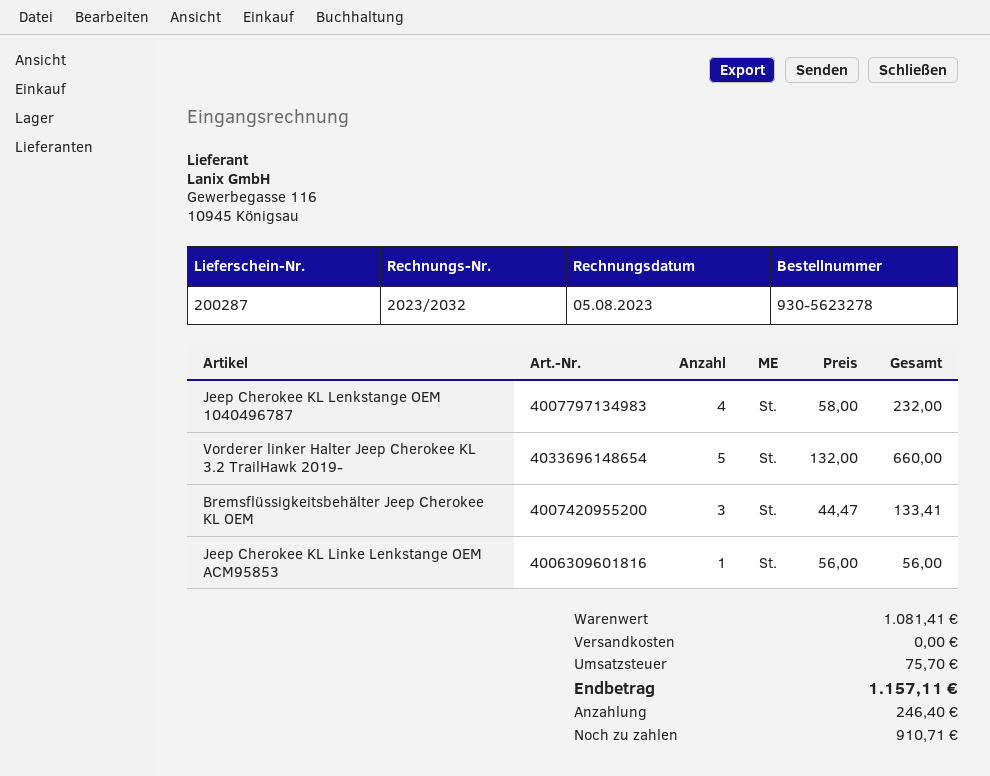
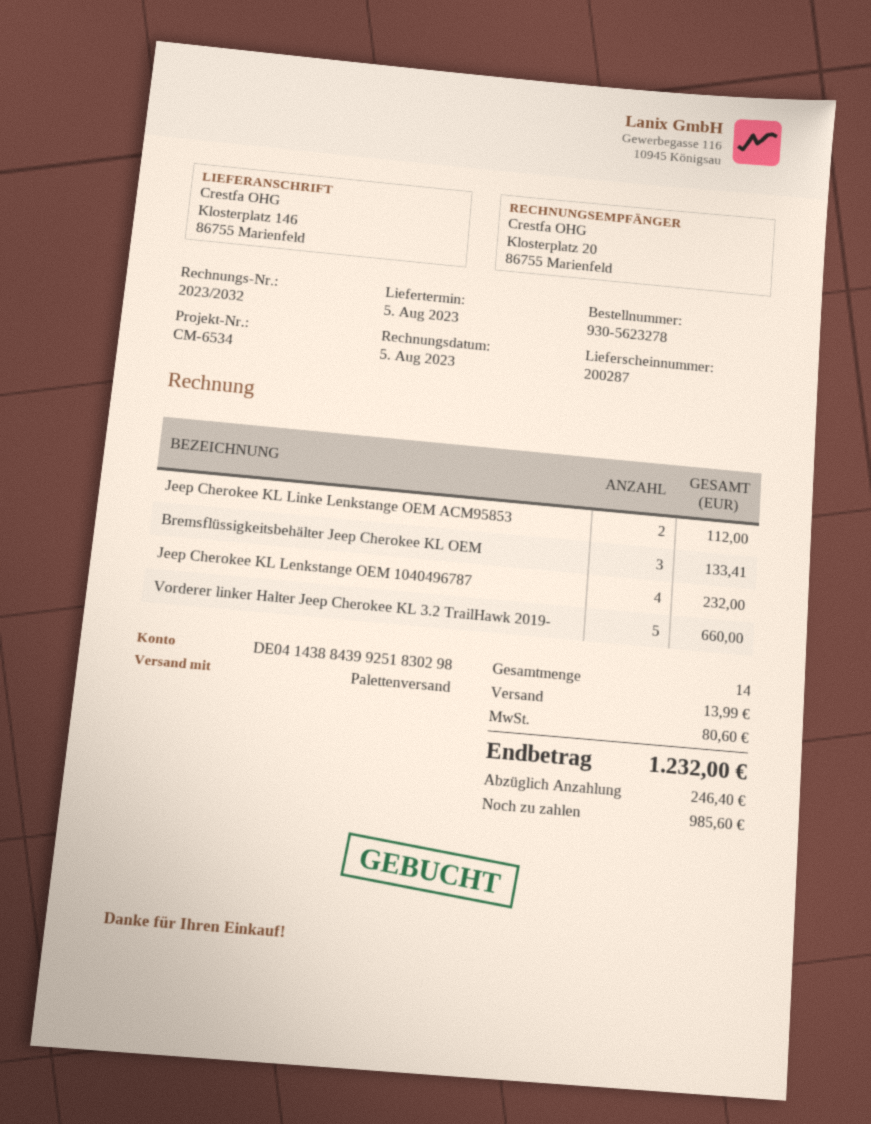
Jeep Cherokee KL Linke Lenkstange OEM ACM95853: 1 for 56.00 -> 2 for 112.00
shipping: 0.00 -> 13.99
tax: 75.70 -> 80.60
total: 1157.11 -> 1232.00
balance: 910.71 -> 985.60

